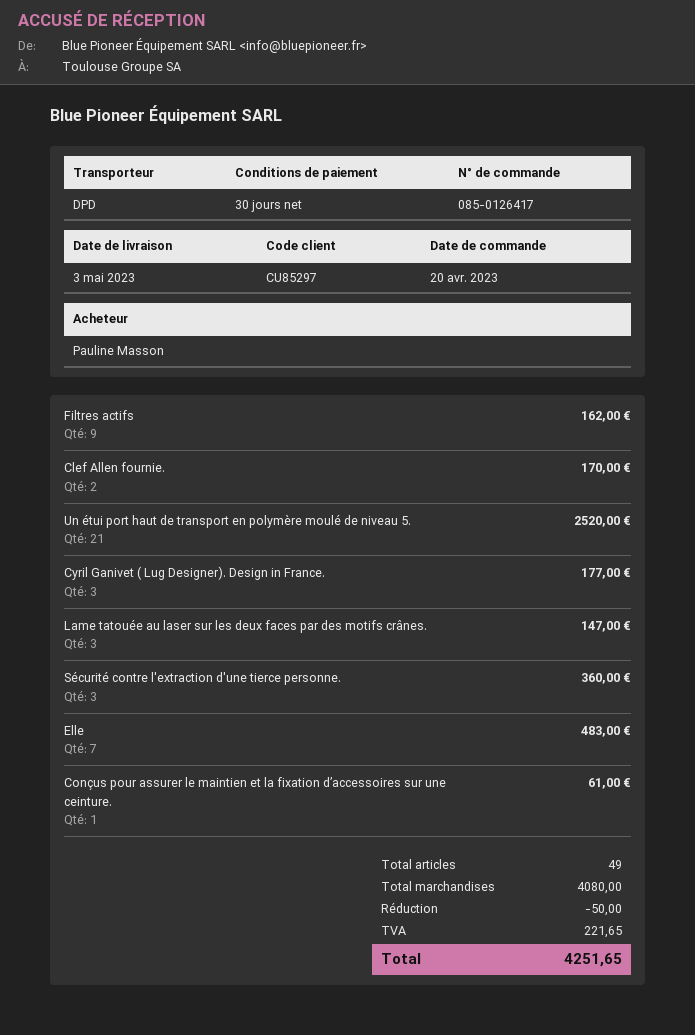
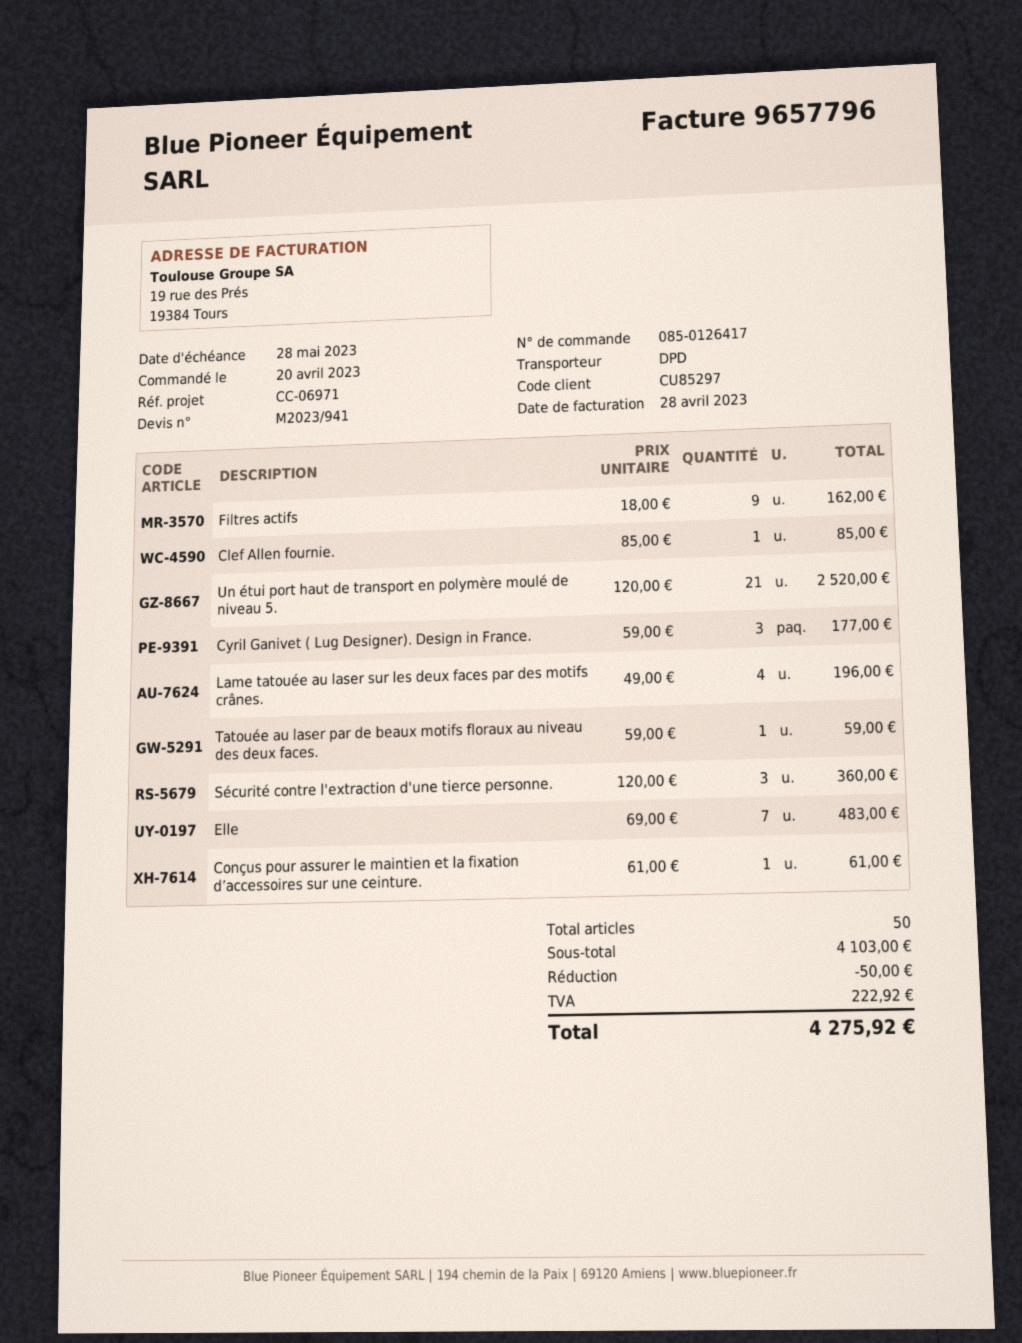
Clef Allen fournie.: 2 for 170.00 -> 1 for 85.00
Lame tatouée au laser sur les deux faces par des motifs crânes.: 3 for 147.00 -> 4 for 196.00
Tatouée au laser par de beaux motifs floraux au niveau des deux faces.: none -> 1 for 59.00
total quantity: 49 -> 50
subtotal: 4080.00 -> 4103.00
tax: 221.65 -> 222.92
total: 4251.65 -> 4275.92

